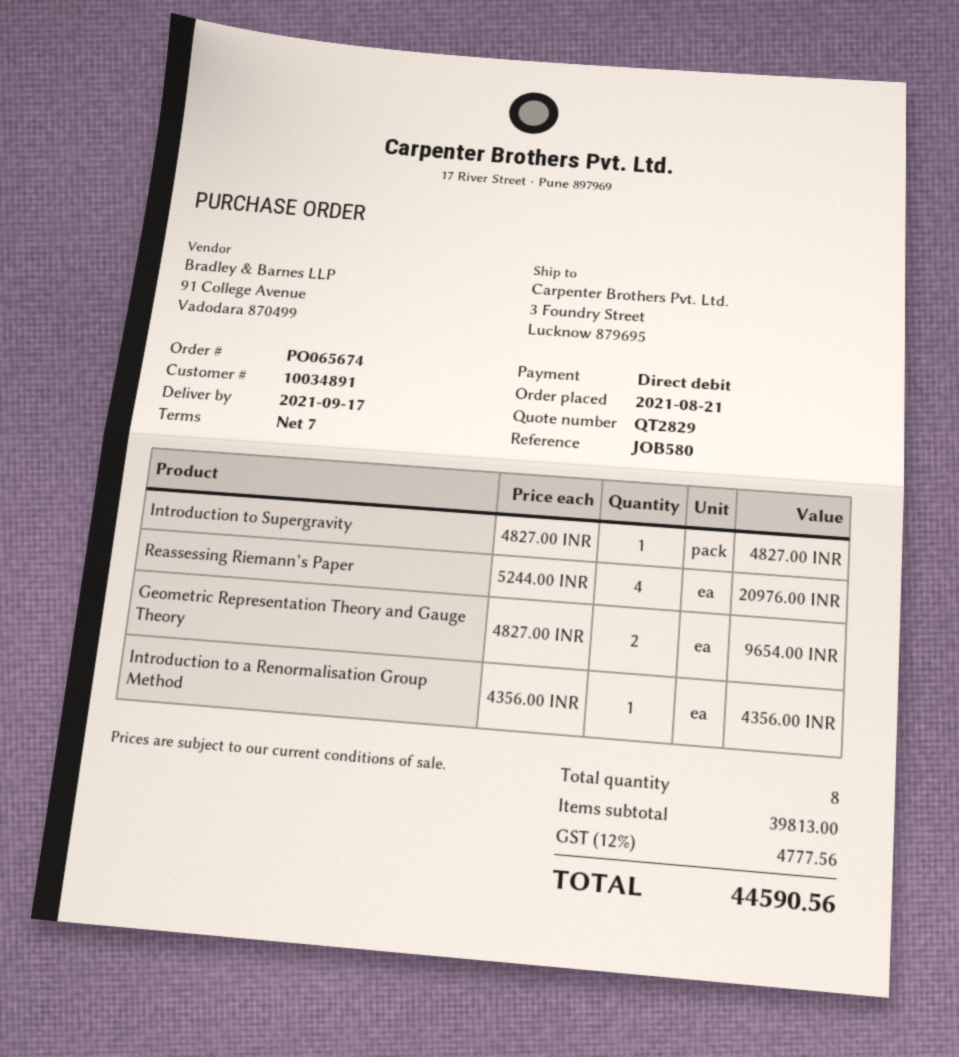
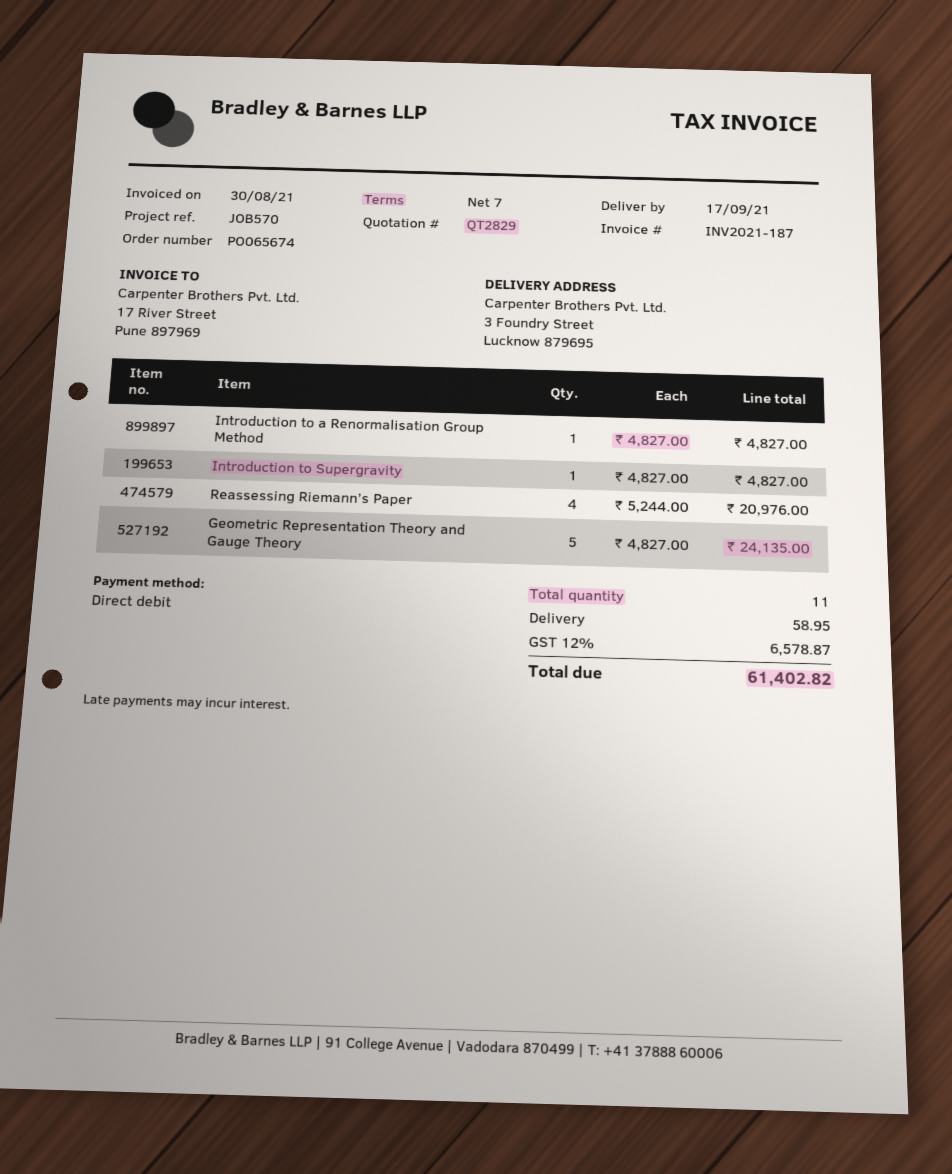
reference: JOB580 -> JOB570
Geometric Representation Theory and Gauge Theory: 2 x 4827.00 = 9654.00 -> 5 x 4827.00 = 24135.00
Introduction to a Renormalisation Group Method: 1 x 4356.00 = 4356.00 -> 1 x 4827.00 = 4827.00
total quantity: 8 -> 11
shipping: none -> 58.95
tax: 12% = 4777.56 -> 12% = 6578.87
total: 44590.56 -> 61402.82

